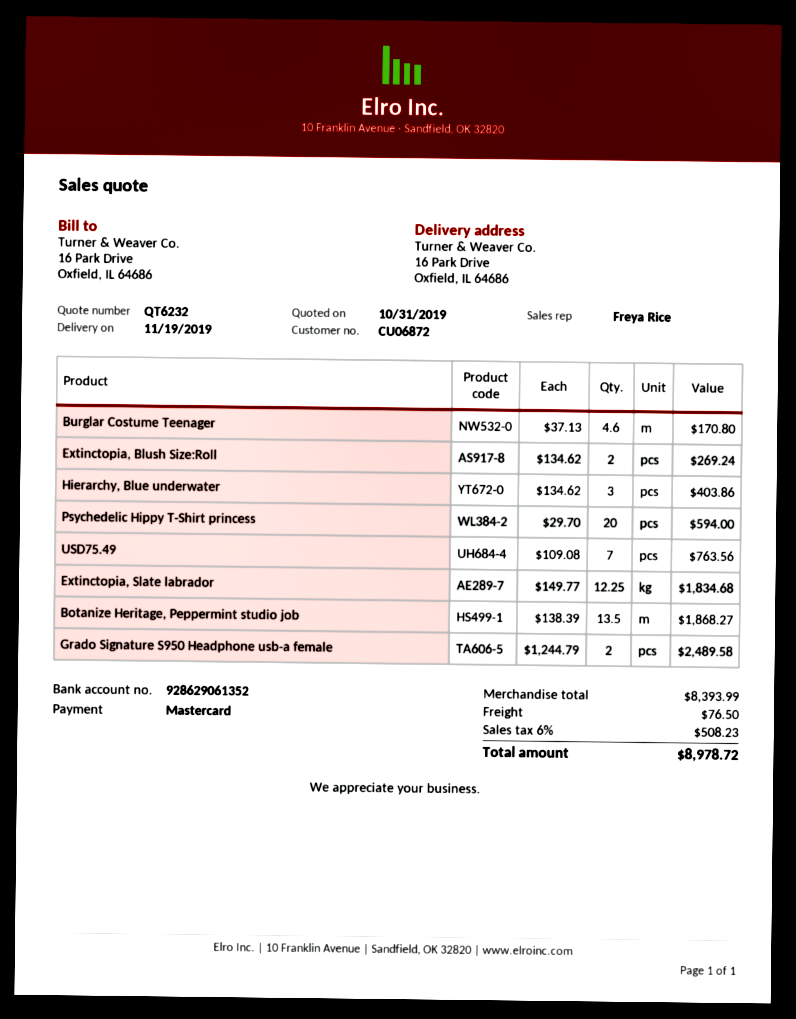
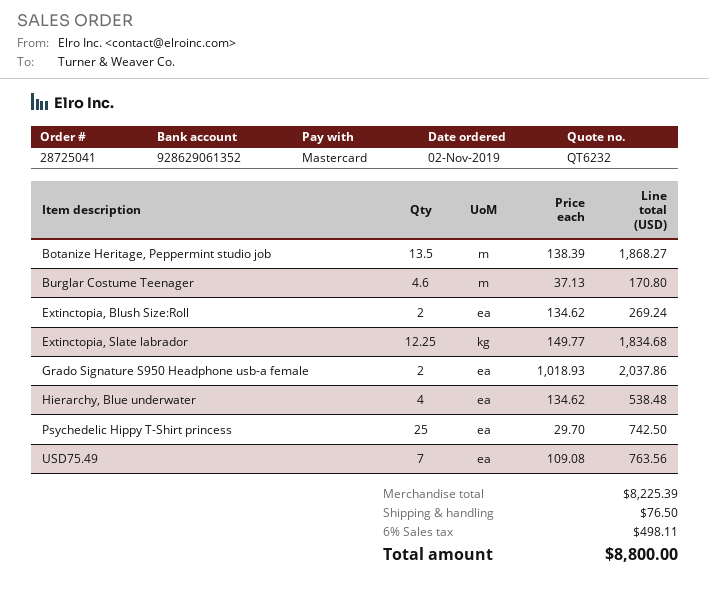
Hierarchy, Blue underwater: 3 x 134.62 = 403.86 -> 4 x 134.62 = 538.48
Psychedelic Hippy T-Shirt princess: 20 x 29.70 = 594.00 -> 25 x 29.70 = 742.50
Grado Signature S950 Headphone usb-a female: 2 x 1244.79 = 2489.58 -> 2 x 1018.93 = 2037.86
subtotal: 8393.99 -> 8225.39
tax: 6% = 508.23 -> 6% = 498.11
total: 8978.72 -> 8800.00

